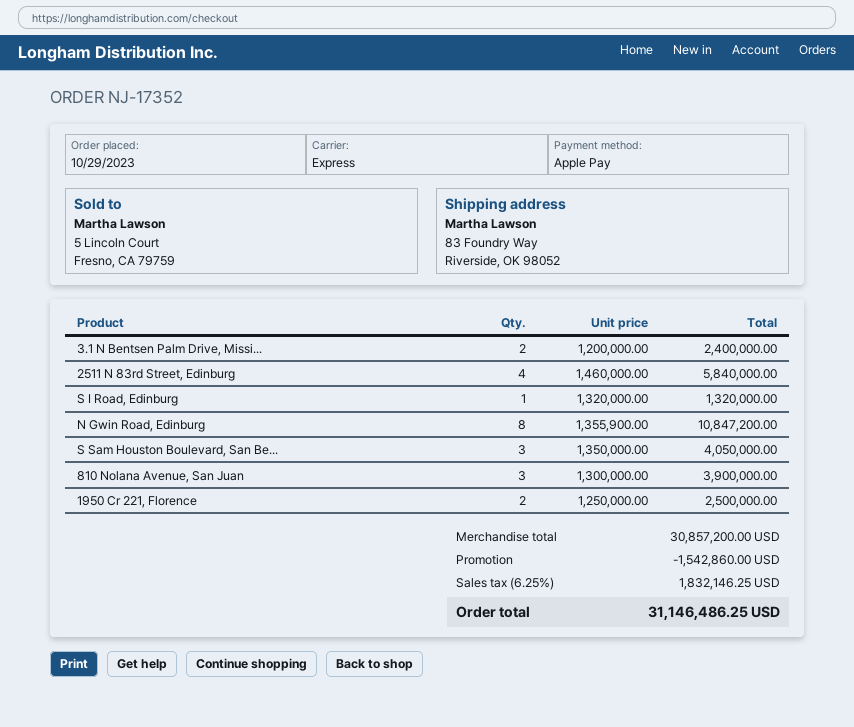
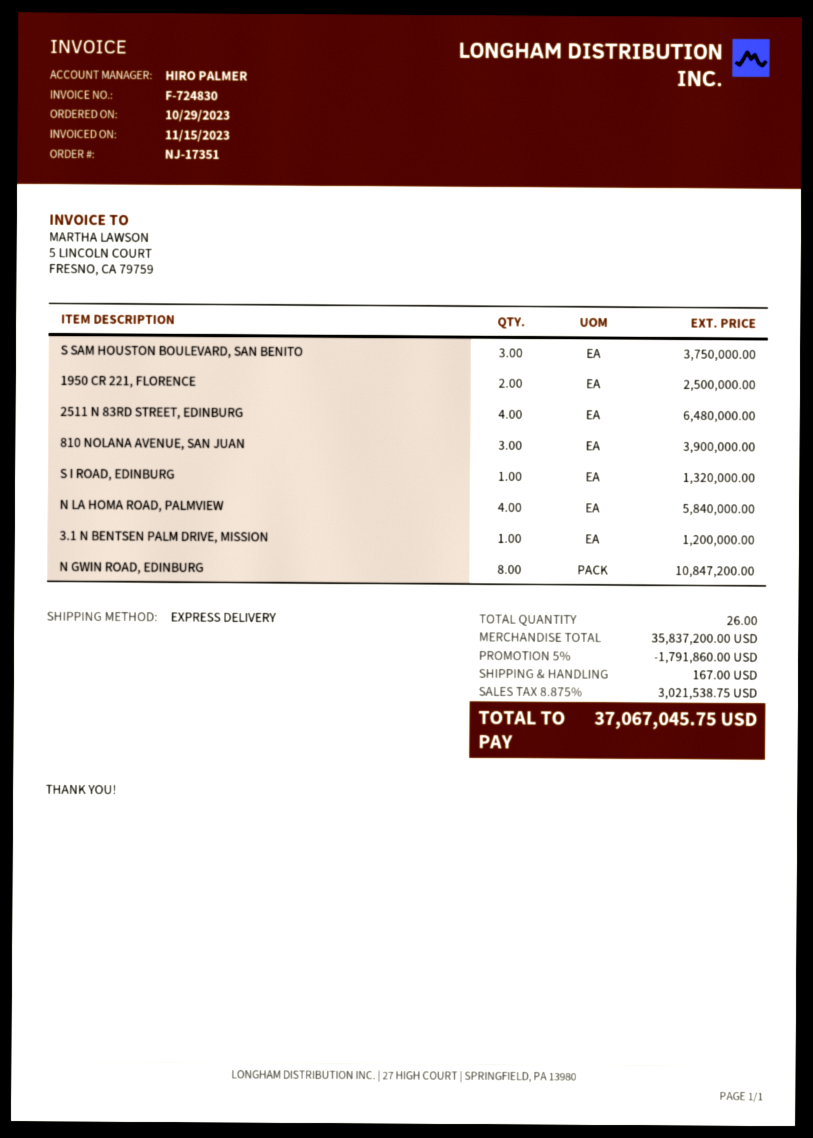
order number: NJ-17352 -> NJ-17351
3.1 N Bentsen Palm Drive, Missi...: 2 for 2400000.00 -> 1 for 1200000.00
2511 N 83rd Street, Edinburg: 4 for 5840000.00 -> 4 for 6480000.00
S Sam Houston Boulevard, San Be...: 3 for 4050000.00 -> 3 for 3750000.00
N LA HOMA ROAD, PALMVIEW: none -> 4 for 5840000.00
subtotal: 30857200.00 -> 35837200.00
discount: 1542860.00 -> 1791860.00
shipping: none -> 167.00
tax: 6.25% = 1832146.25 -> 8.875% = 3021538.75
total: 31146486.25 -> 37067045.75

